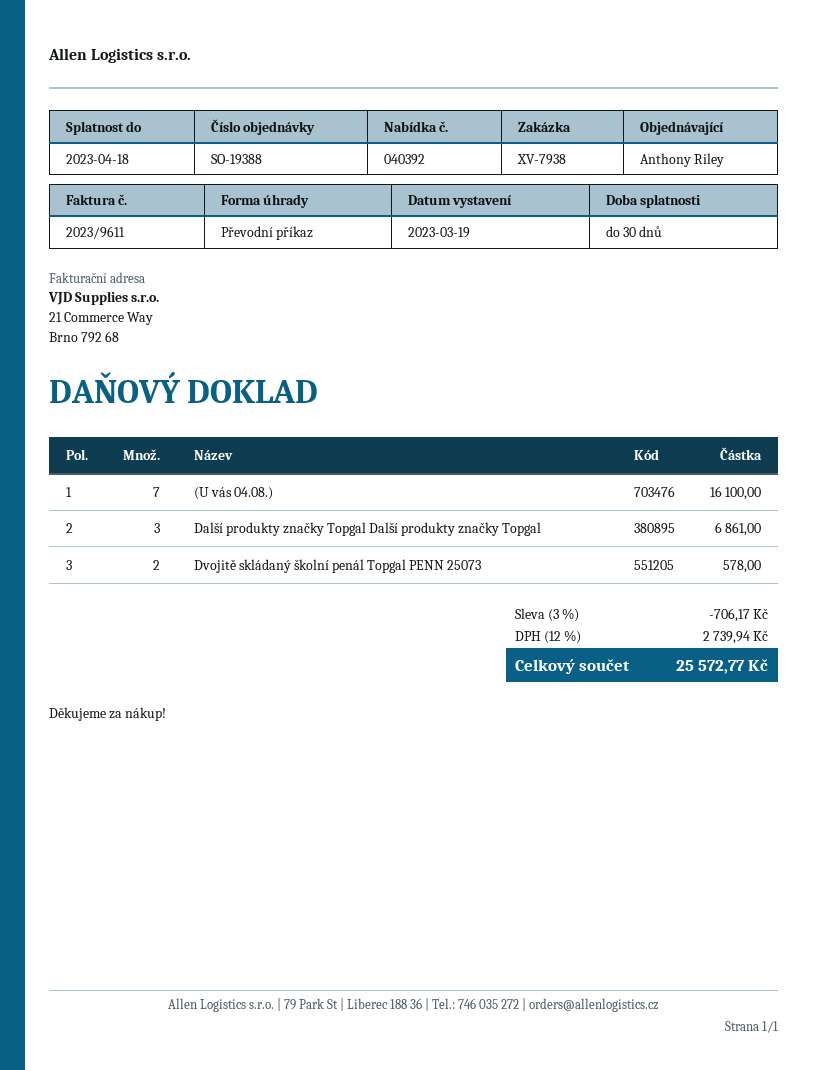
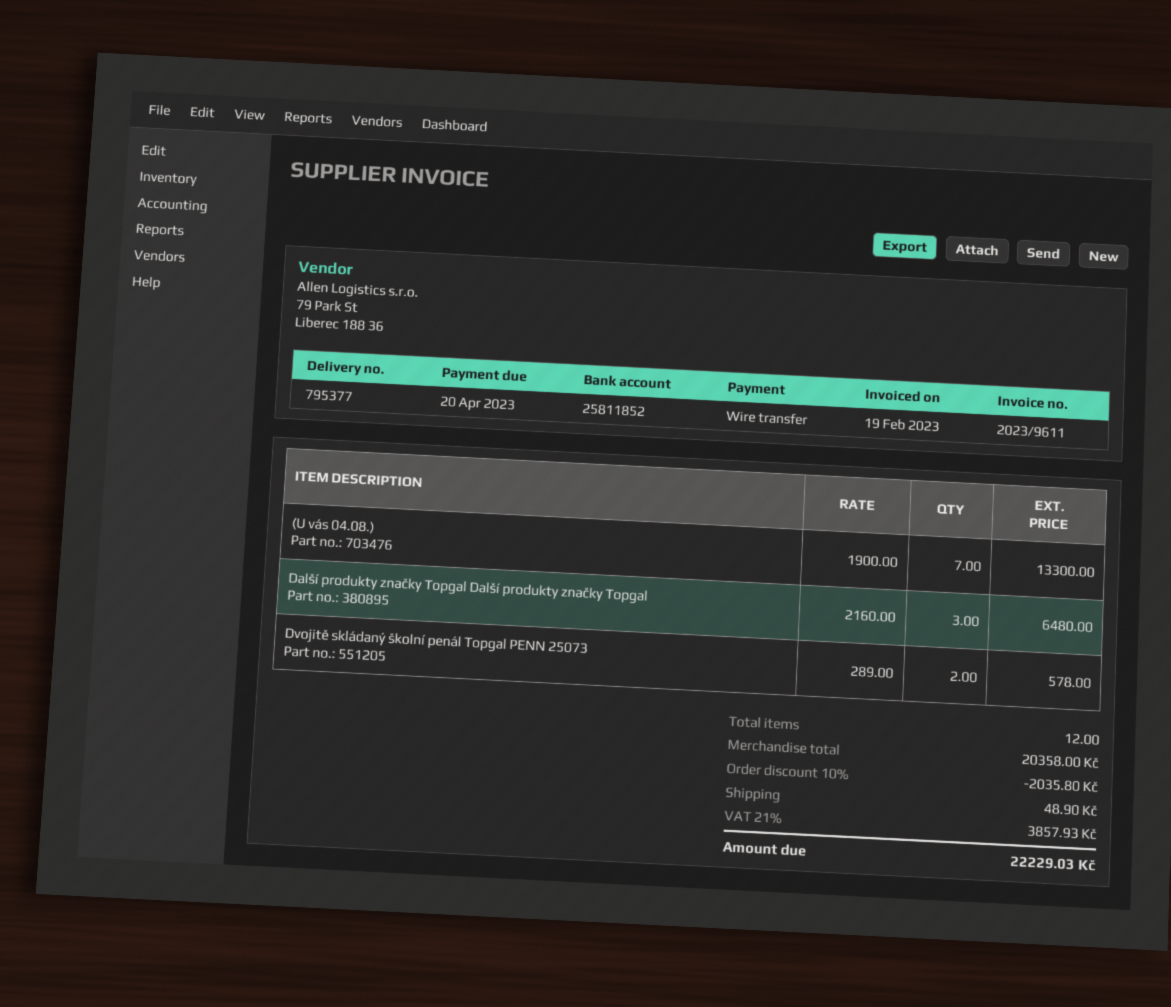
invoice date: 2023-03-19 -> 2023-02-19
due date: 2023-04-18 -> 2023-04-20
(U vás 04.08.): 7 for 16100.00 -> 7 for 13300.00
Další produkty značky Topgal Další produkty značky Topgal: 3 for 6861.00 -> 3 for 6480.00
discount: 3% = 706.17 -> 10% = 2035.80
shipping: none -> 48.90
tax: 12% = 2739.94 -> 21% = 3857.93
total: 25572.77 -> 22229.03

